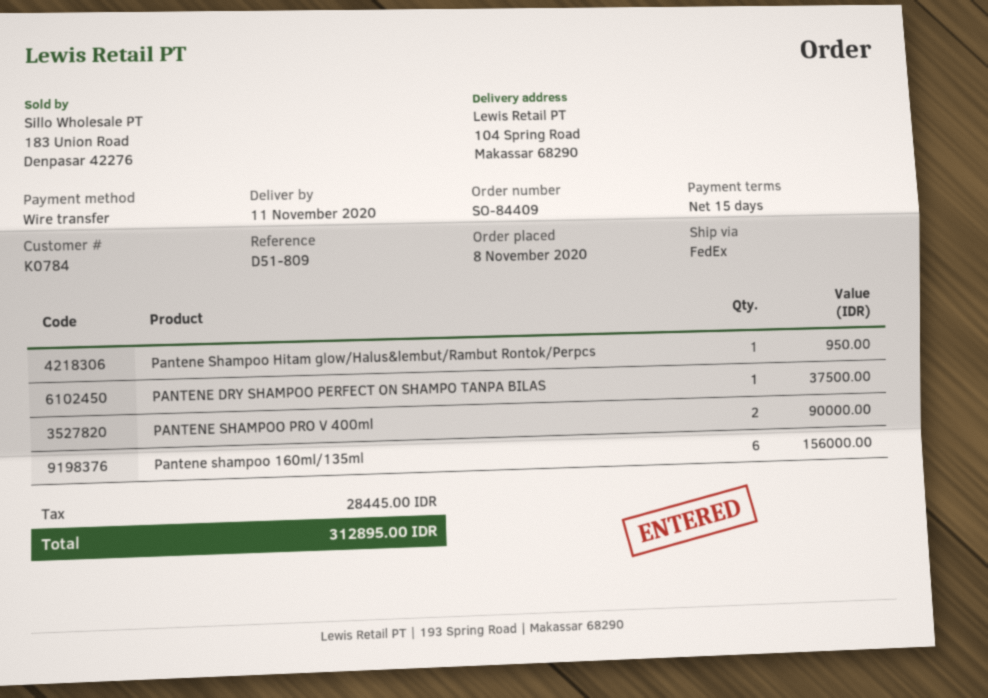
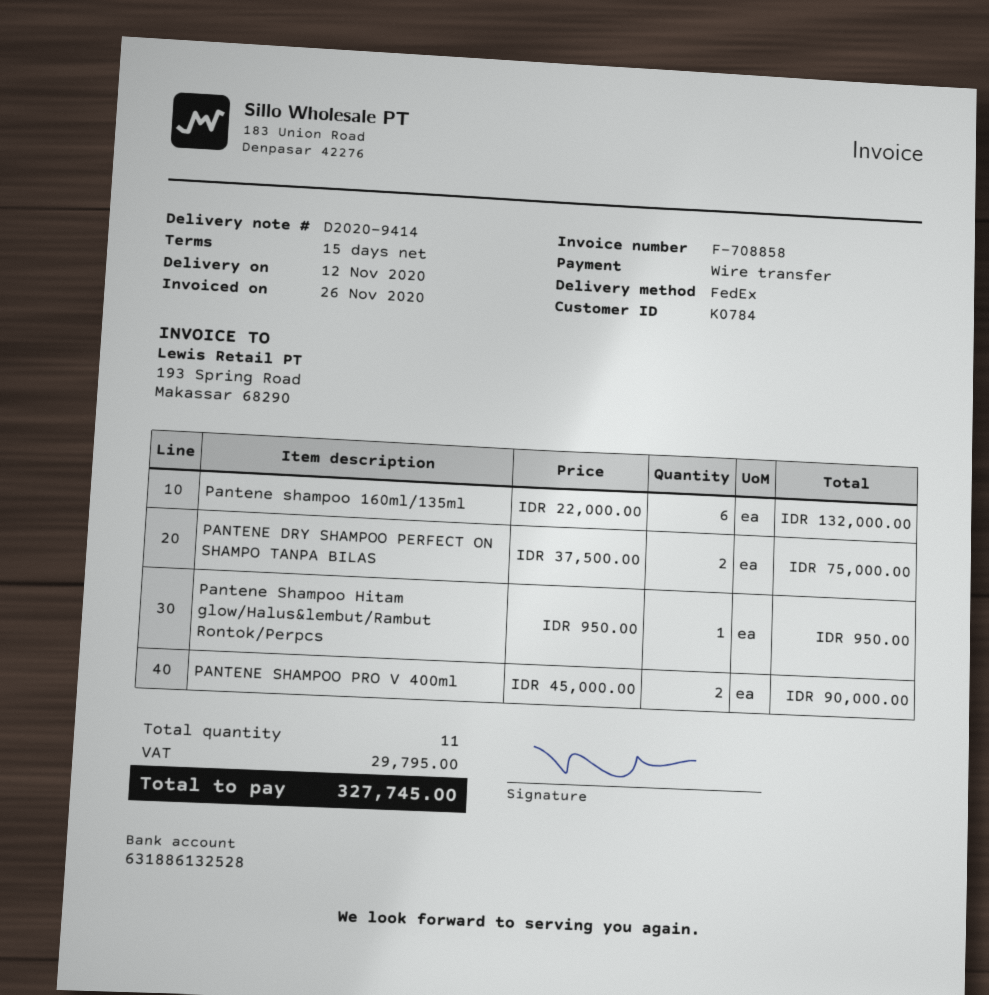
delivery date: 2020-11-11 -> 2020-11-12
PANTENE DRY SHAMPOO PERFECT ON SHAMPO TANPA BILAS: 1 for 37500.00 -> 2 for 75000.00
Pantene shampoo 160ml/135ml: 6 for 156000.00 -> 6 for 132000.00
tax: 28445.00 -> 29795.00
total: 312895.00 -> 327745.00

